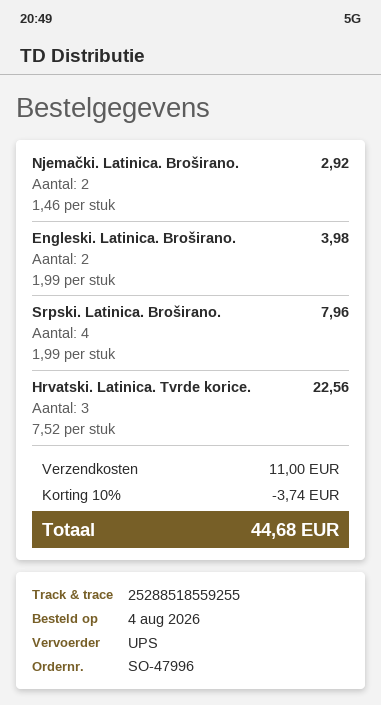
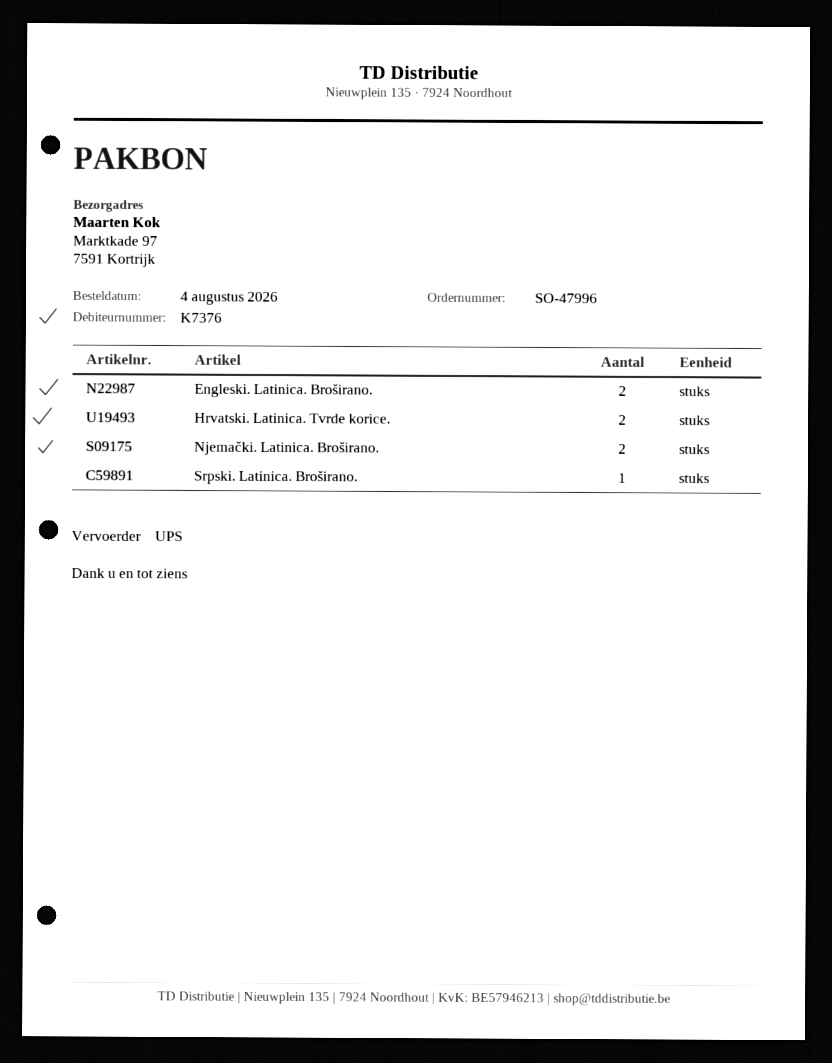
Srpski. Latinica. Broširano.: 4 -> 1
Hrvatski. Latinica. Tvrde korice.: 3 -> 2

